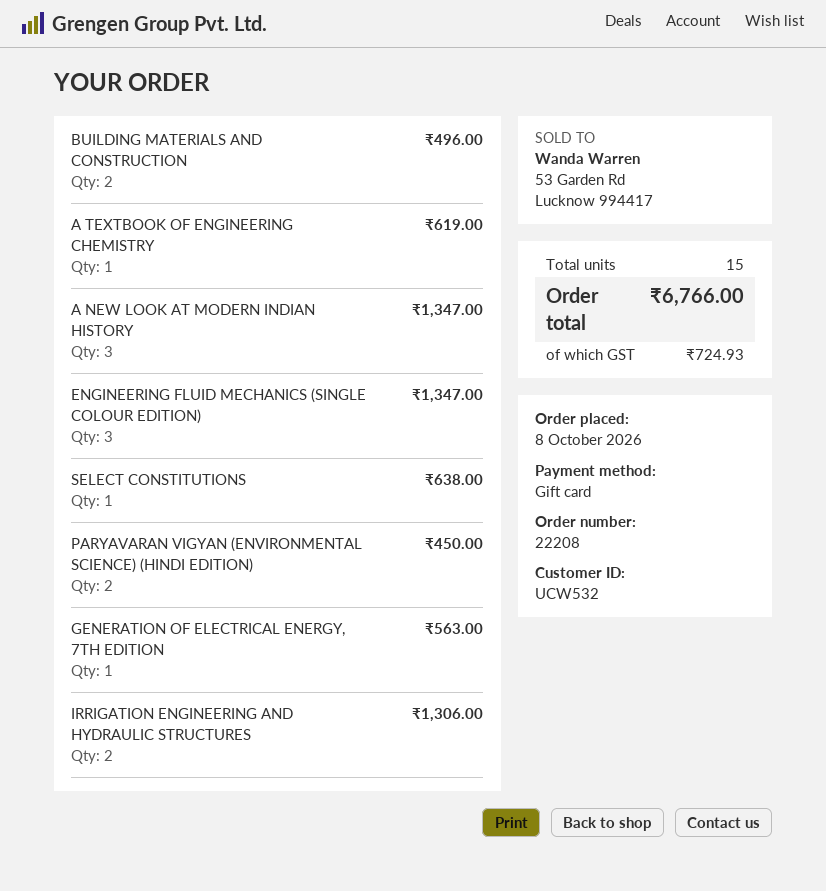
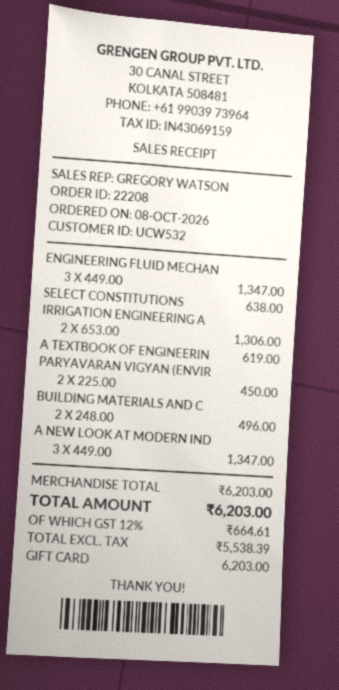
GENERATION OF ELECTRICAL ENERGY, 7TH EDITION: 1 for 563.00 -> none
tax: 724.93 -> 664.61
total: 6766.00 -> 6203.00

